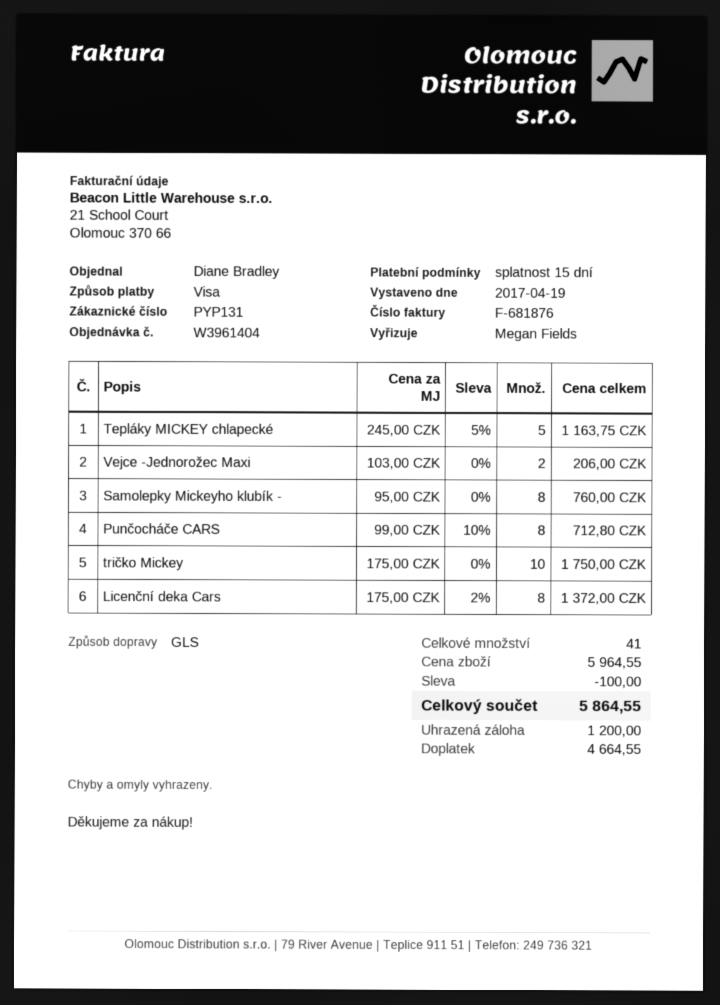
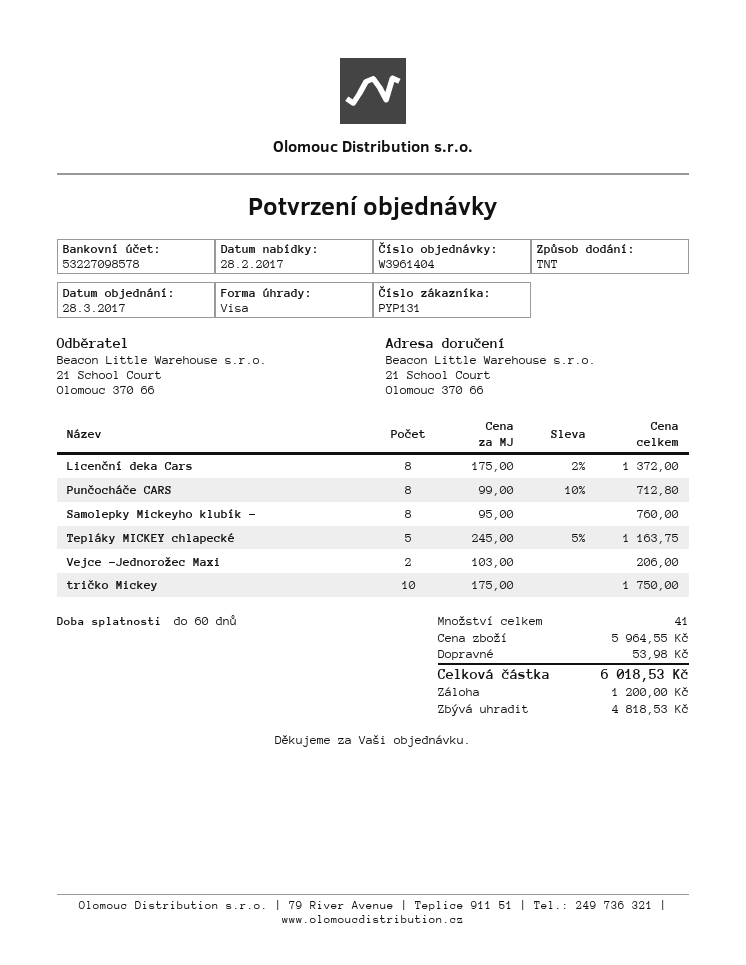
payment terms: 15 days -> 60 days
shipping method: GLS -> TNT
discount: 100.00 -> none
shipping: none -> 53.98
total: 5864.55 -> 6018.53
balance: 4664.55 -> 4818.53

